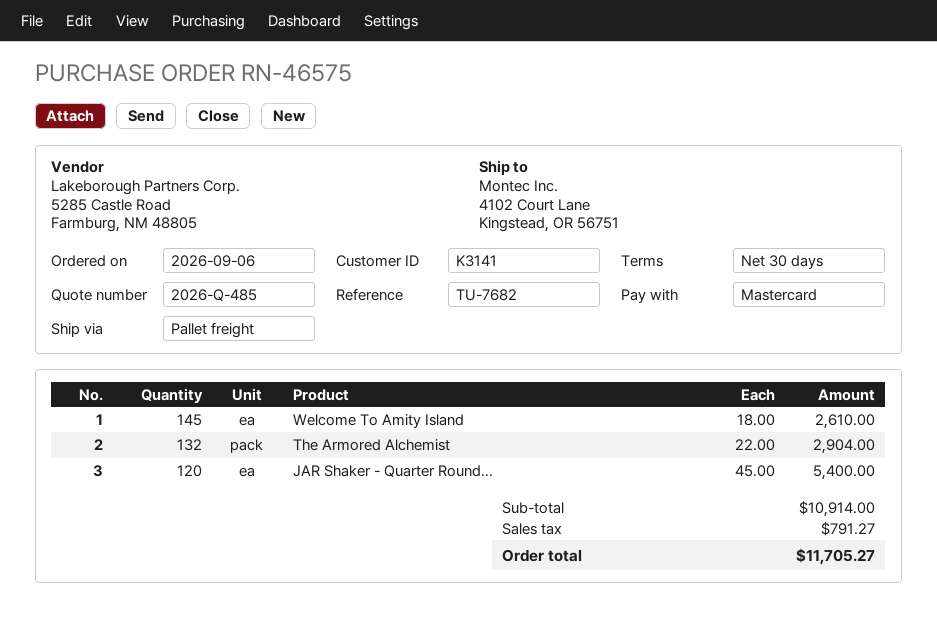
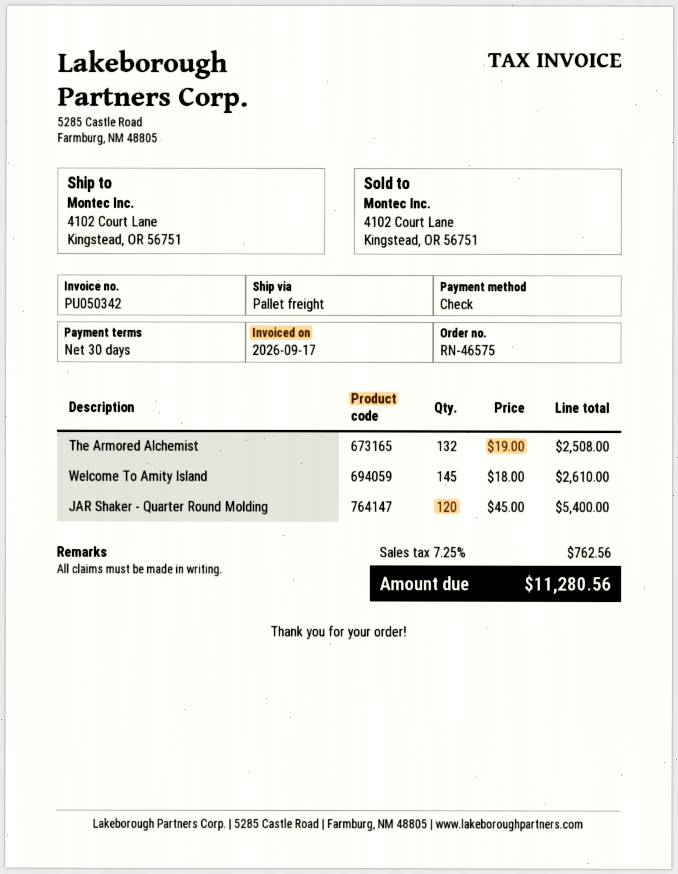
payment method: Mastercard -> cheque
The Armored Alchemist: 132 x 22.00 = 2904.00 -> 132 x 19.00 = 2508.00
tax: 791.27 -> 762.56
total: 11705.27 -> 11280.56

